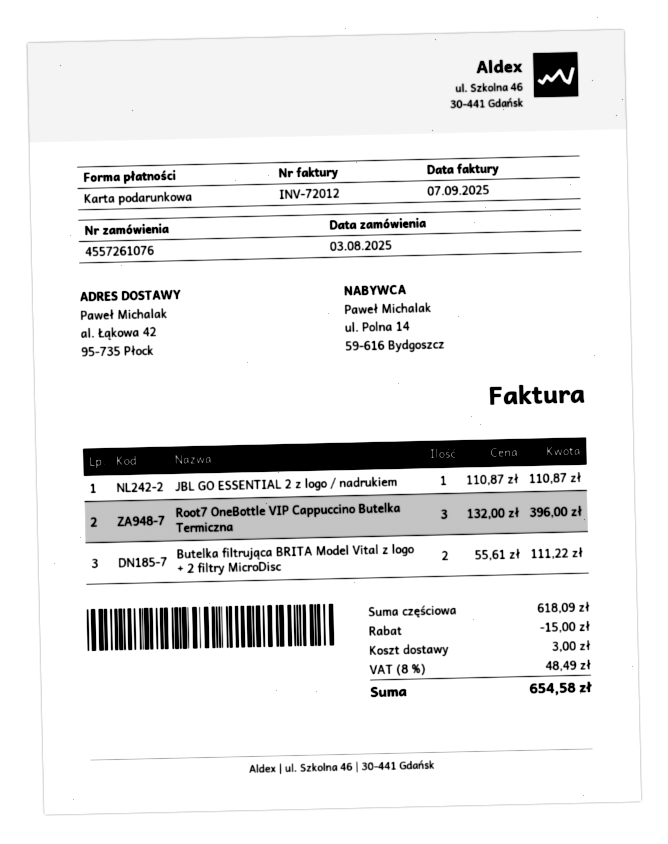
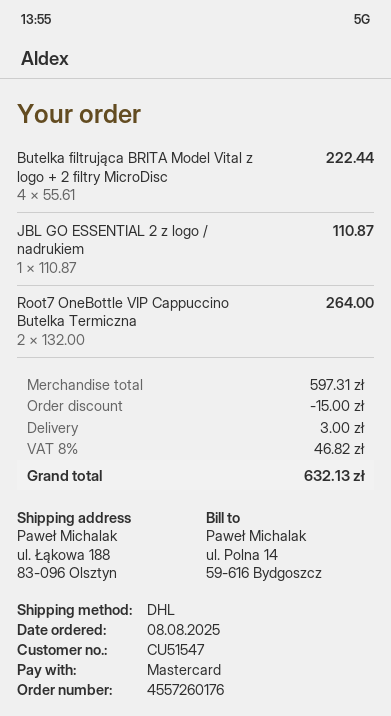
order number: 4557261076 -> 4557260176
order date: 2025-08-03 -> 2025-08-08
payment method: gift card -> Mastercard
ship to: al. Łąkowa 42, 95-735 Płock -> ul. Łąkowa 188, 83-096 Olsztyn
Root7 OneBottle VIP Cappuccino Butelka Termiczna: 3 x 132.00 = 396.00 -> 2 x 132.00 = 264.00
Butelka filtrująca BRITA Model Vital z logo + 2 filtry MicroDisc: 2 x 55.61 = 111.22 -> 4 x 55.61 = 222.44
subtotal: 618.09 -> 597.31
tax: 8% = 48.49 -> 8% = 46.82
total: 654.58 -> 632.13

